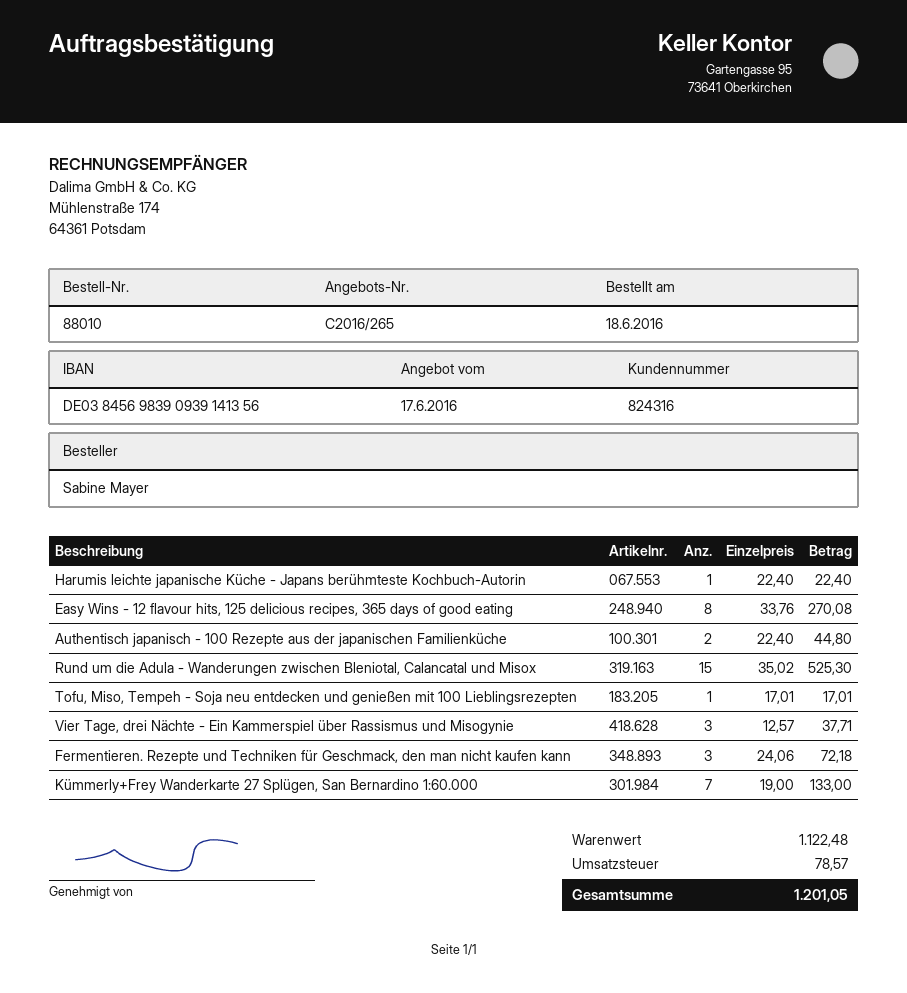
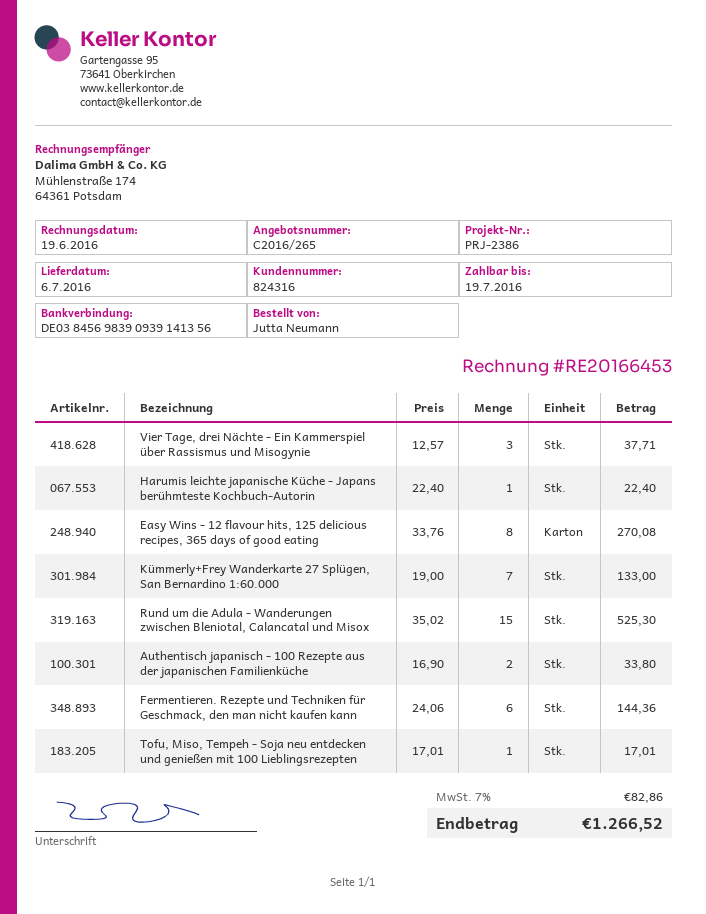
ordered by: Sabine Mayer -> Jutta Neumann
Authentisch japanisch - 100 Rezepte aus der japanischen Familienküche: 2 x 22.40 = 44.80 -> 2 x 16.90 = 33.80
Fermentieren. Rezepte und Techniken für Geschmack, den man nicht kaufen kann: 3 x 24.06 = 72.18 -> 6 x 24.06 = 144.36
tax: 78.57 -> 82.86
total: 1201.05 -> 1266.52

